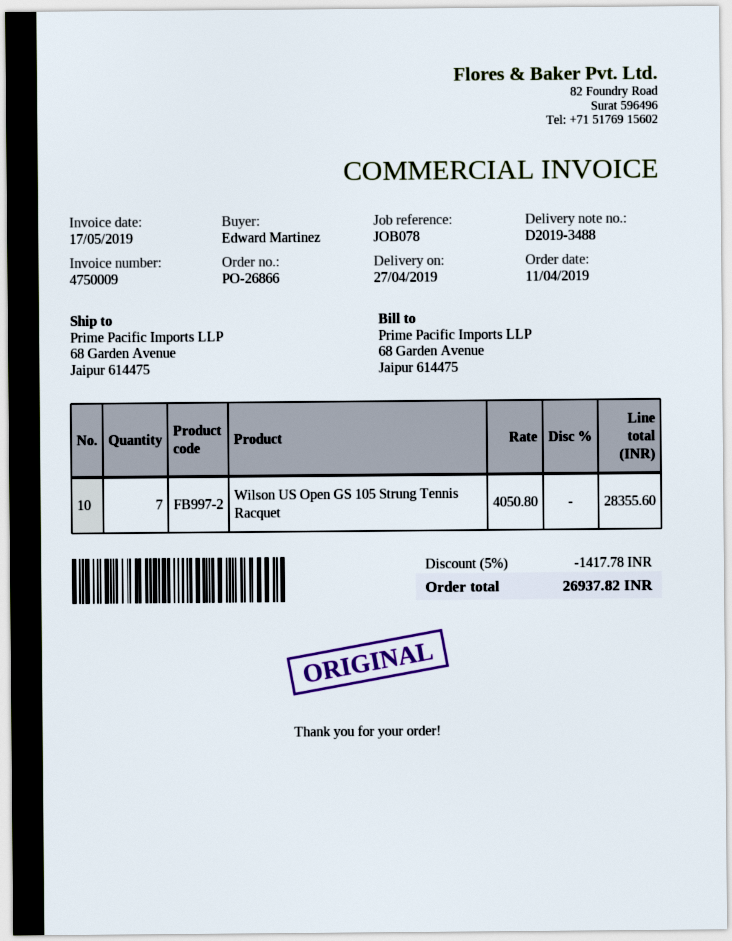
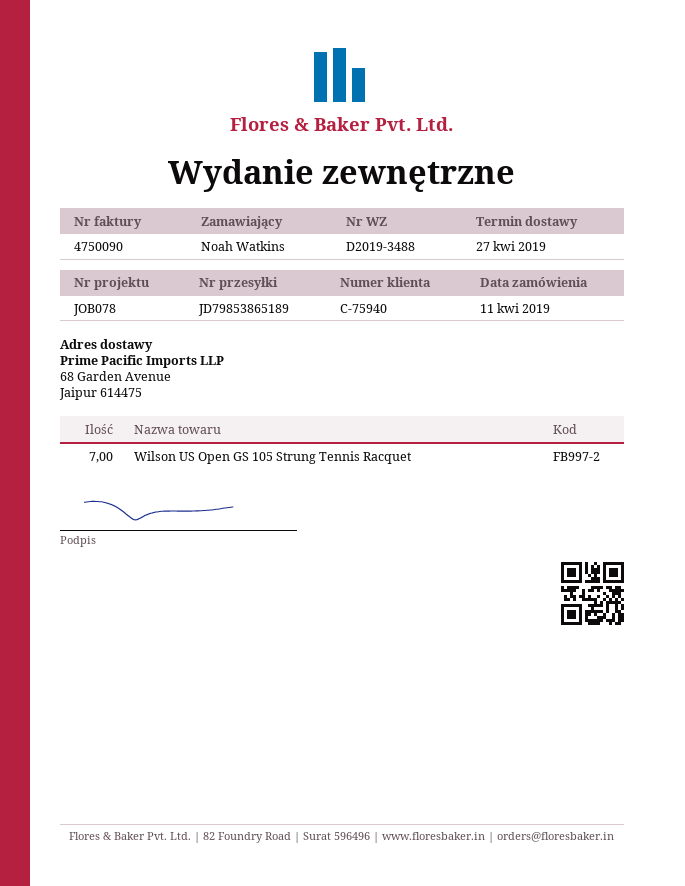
invoice number: 4750009 -> 4750090
ordered by: Edward Martinez -> Noah Watkins

